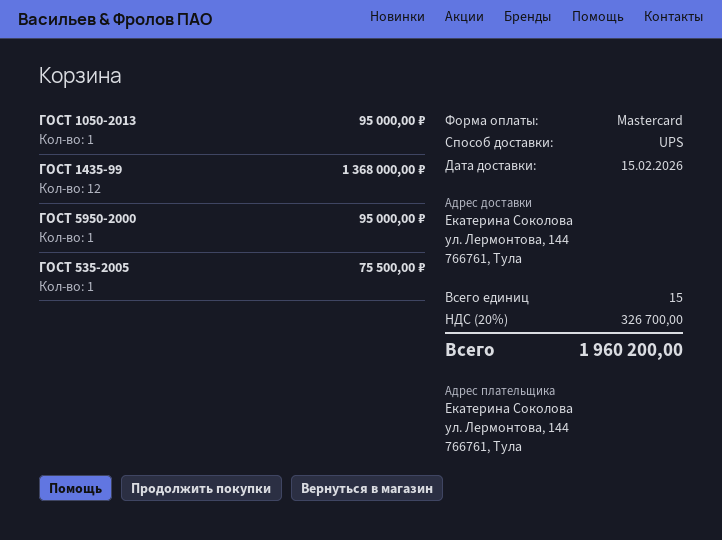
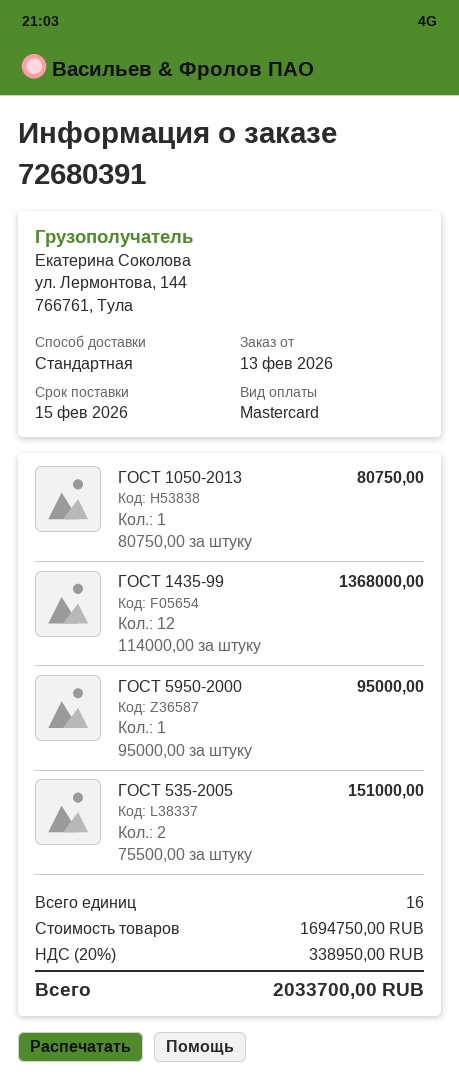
shipping method: UPS -> standard
ГОСТ 1050-2013: 1 for 95000.00 -> 1 for 80750.00
ГОСТ 535-2005: 1 for 75500.00 -> 2 for 151000.00
total quantity: 15 -> 16
tax: 20% = 326700.00 -> 20% = 338950.00
total: 1960200.00 -> 2033700.00

